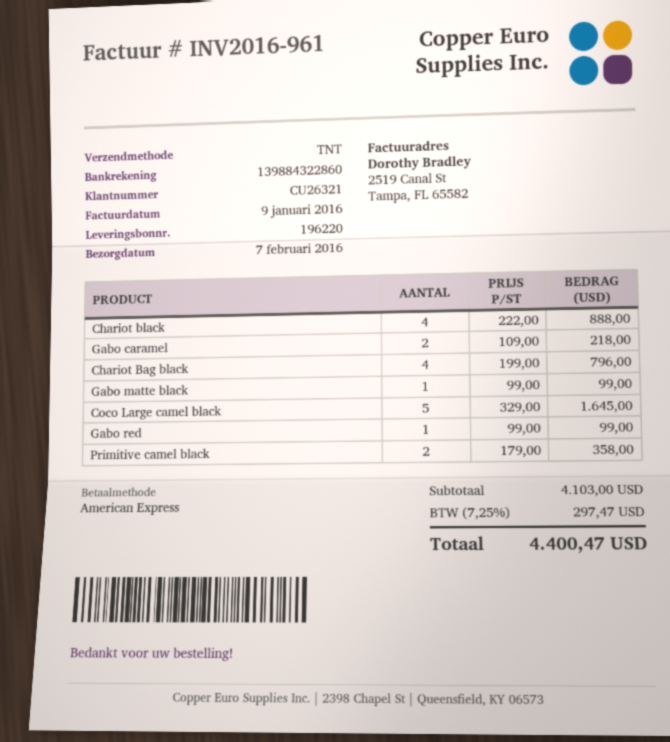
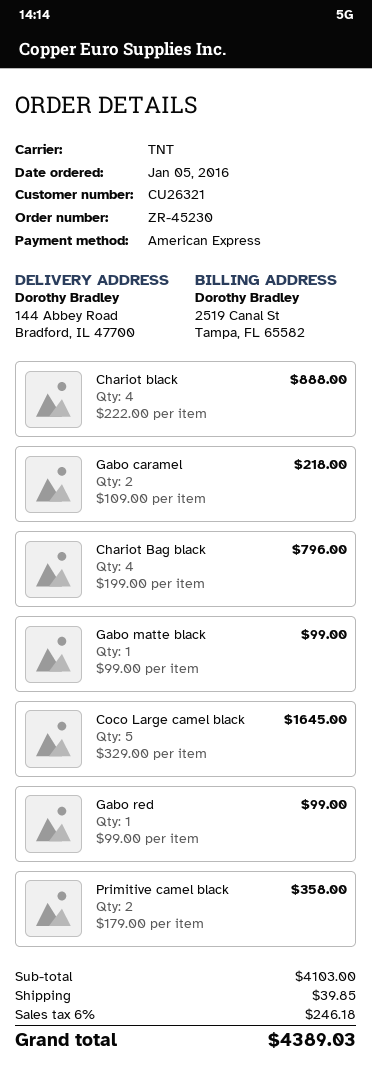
shipping: none -> 39.85
tax: 7.25% = 297.47 -> 6% = 246.18
total: 4400.47 -> 4389.03

